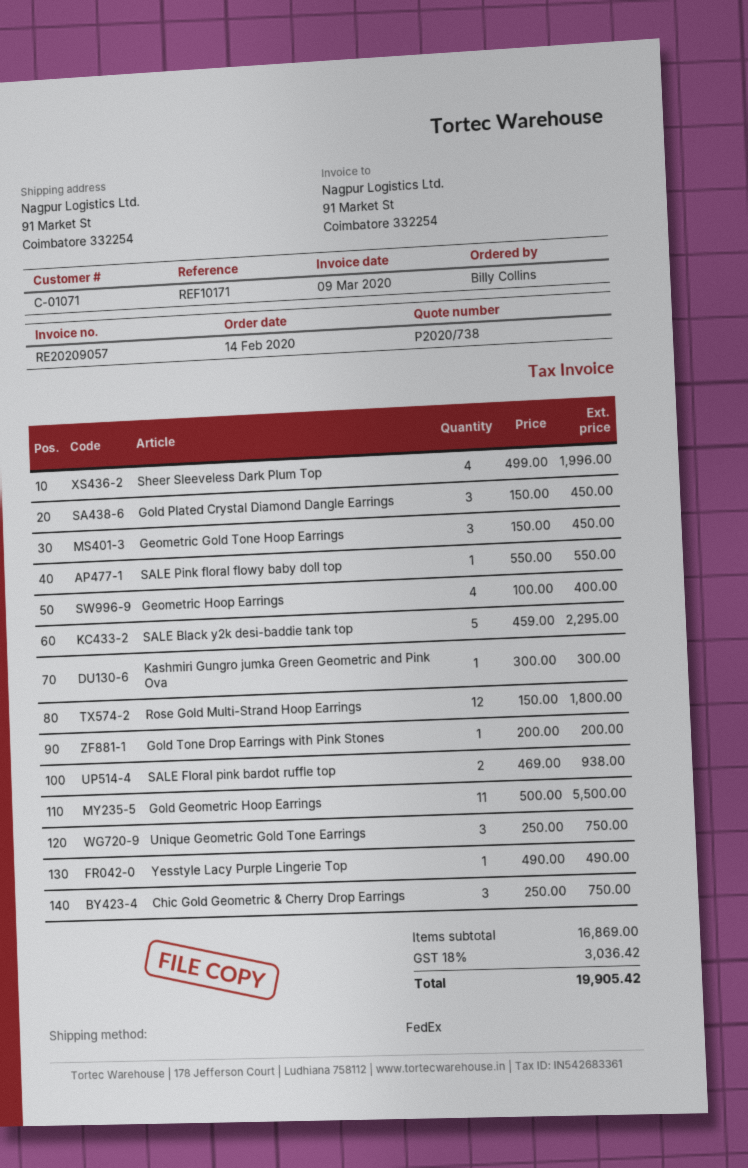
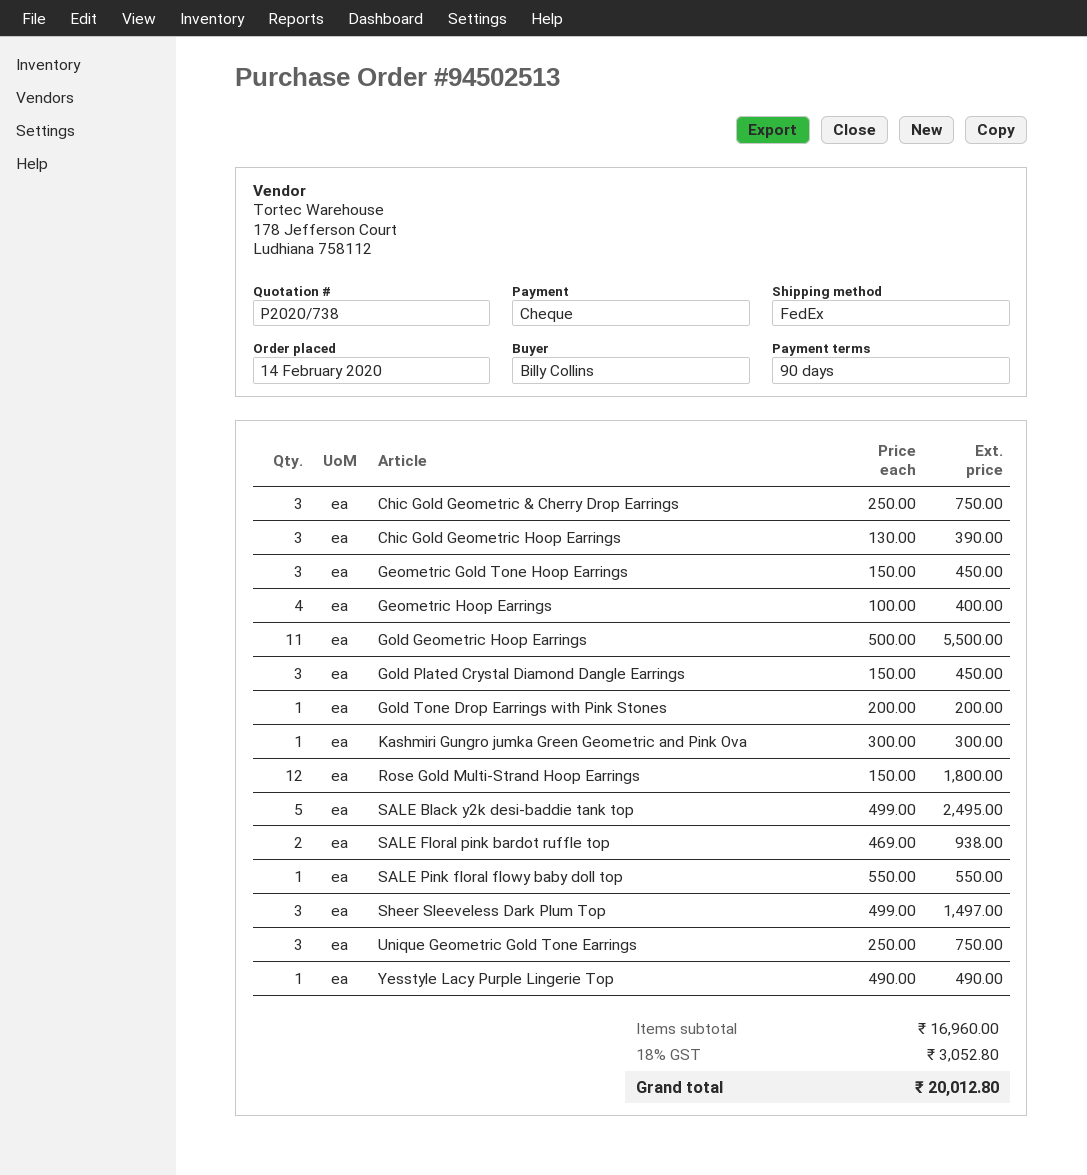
Sheer Sleeveless Dark Plum Top: 4 x 499.00 = 1996.00 -> 3 x 499.00 = 1497.00
SALE Black y2k desi-baddie tank top: 5 x 459.00 = 2295.00 -> 5 x 499.00 = 2495.00
Chic Gold Geometric Hoop Earrings: none -> 3 x 130.00 = 390.00
subtotal: 16869.00 -> 16960.00
tax: 18% = 3036.42 -> 18% = 3052.80
total: 19905.42 -> 20012.80

